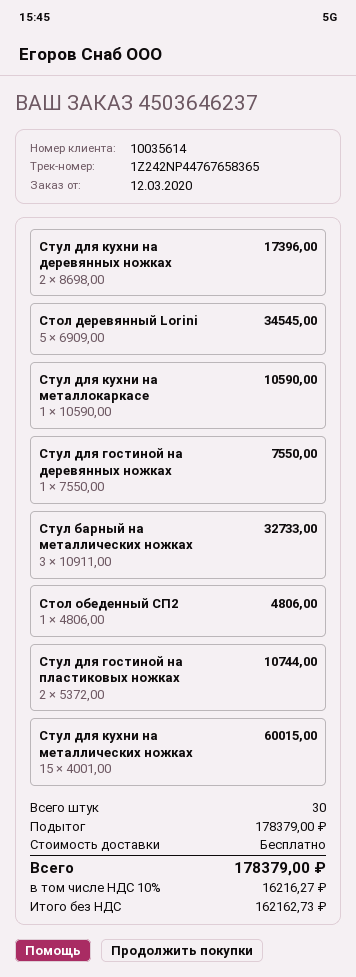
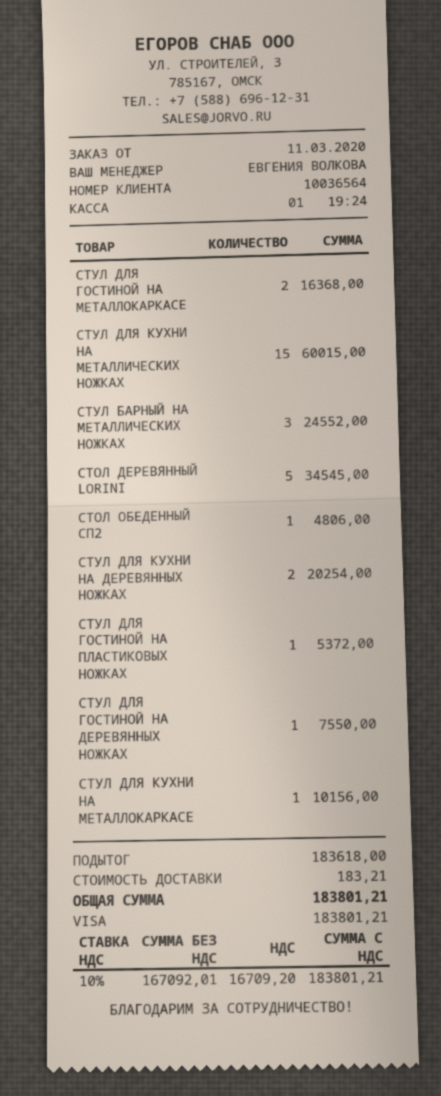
order date: 2020-03-12 -> 2020-03-11
customer number: 10035614 -> 10036564
Стул для кухни на деревянных ножках: 2 for 17396.00 -> 2 for 20254.00
Стул для кухни на металлокаркасе: 1 for 10590.00 -> 1 for 10156.00
Стул барный на металлических ножках: 3 for 32733.00 -> 3 for 24552.00
Стул для гостиной на пластиковых ножках: 2 for 10744.00 -> 1 for 5372.00
СТУЛ ДЛЯ ГОСТИНОЙ НА МЕТАЛЛОКАРКАСЕ: none -> 2 for 16368.00
subtotal: 178379.00 -> 183618.00
shipping: 0.00 -> 183.21
net: 162162.73 -> 167092.01
tax: 10% = 16216.27 -> 10% = 16709.20
total: 178379.00 -> 183801.21

